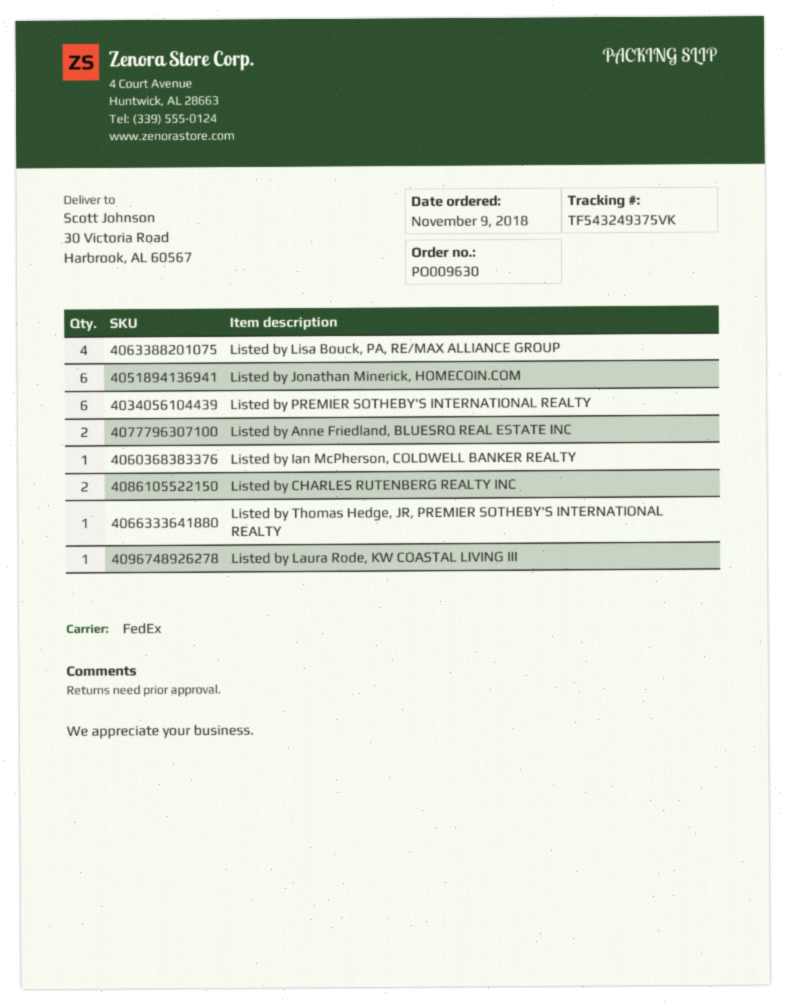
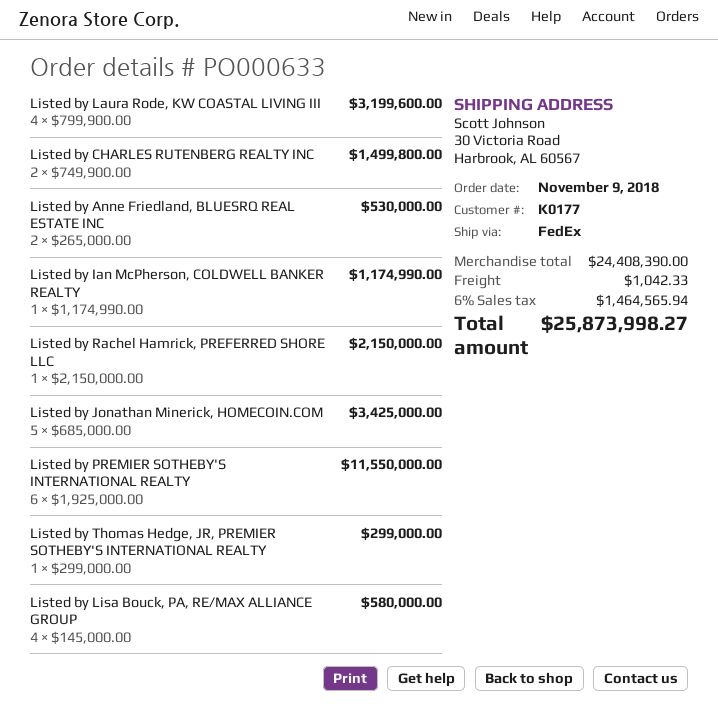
order number: PO009630 -> PO000633
Listed by Jonathan Minerick, HOMECOIN.COM: 6 -> 5
Listed by Laura Rode, KW COASTAL LIVING III: 1 -> 4
Listed by Rachel Hamrick, PREFERRED SHORE LLC: none -> 1

